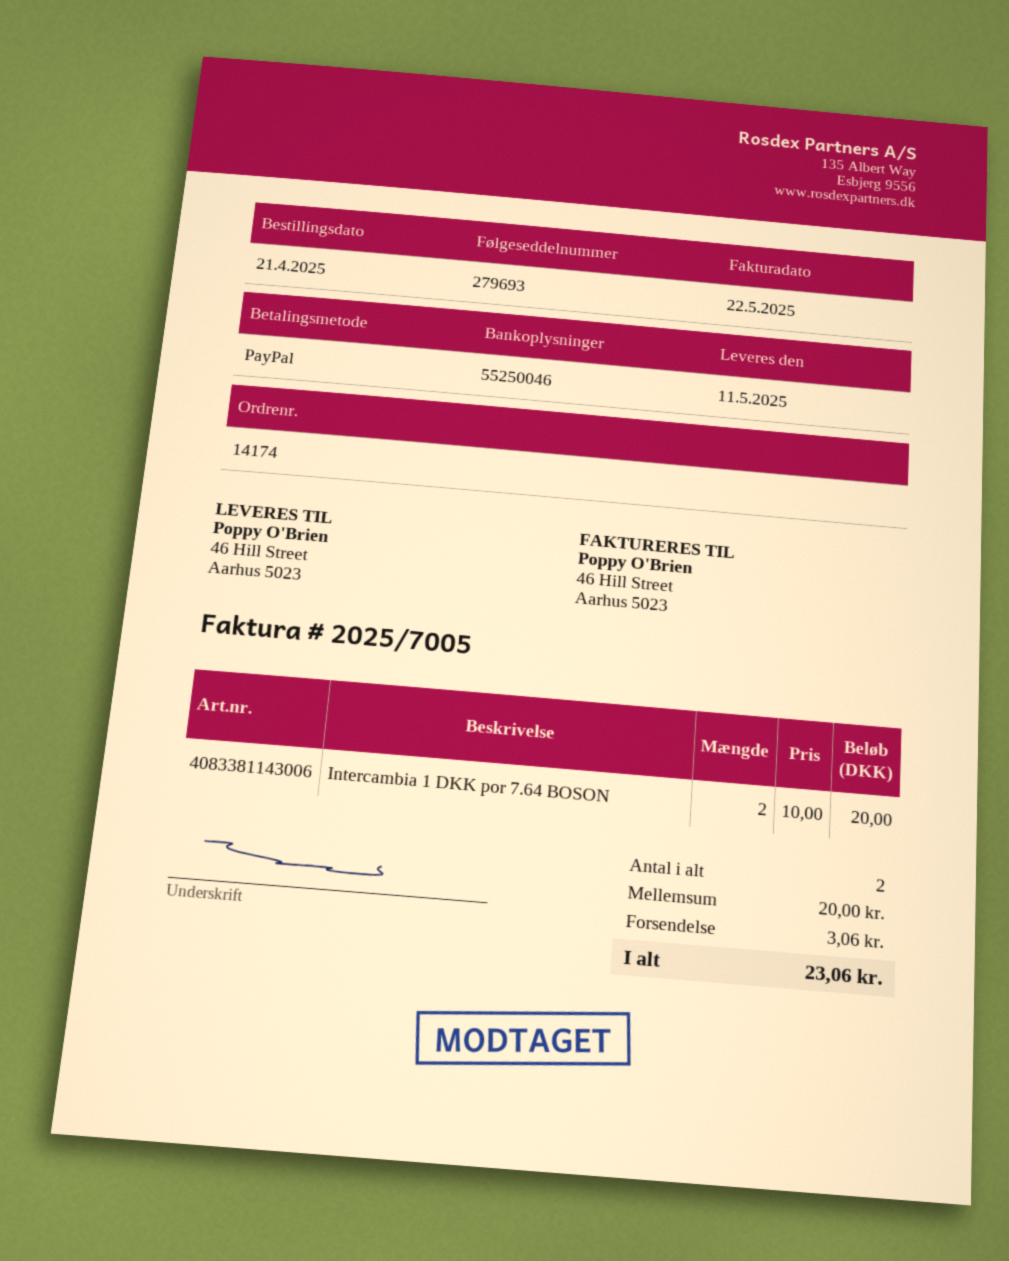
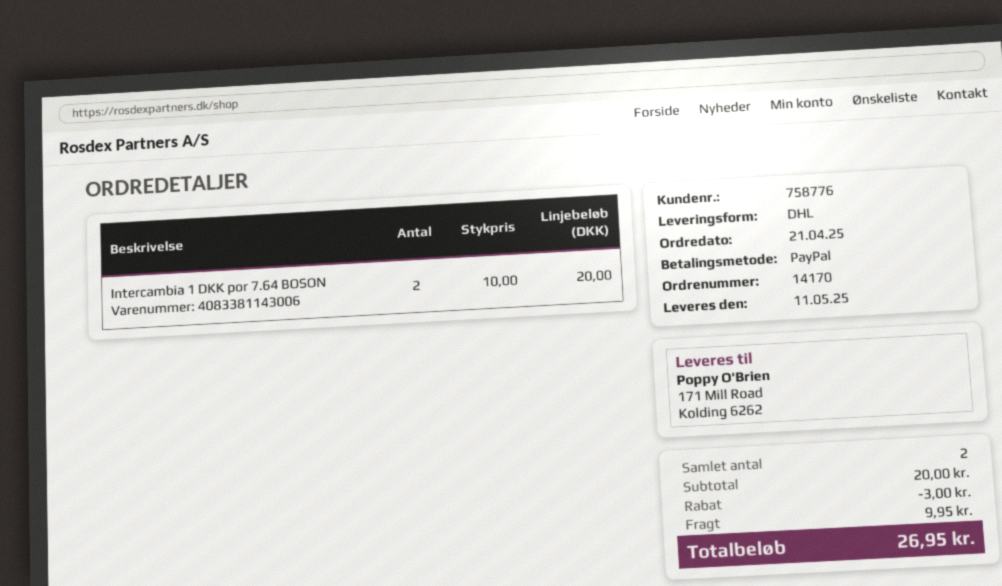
order number: 14174 -> 14170
ship to: 46 Hill Street, Aarhus 5023 -> 171 Mill Road, Kolding 6262
discount: none -> 3.00
shipping: 3.06 -> 9.95
total: 23.06 -> 26.95

